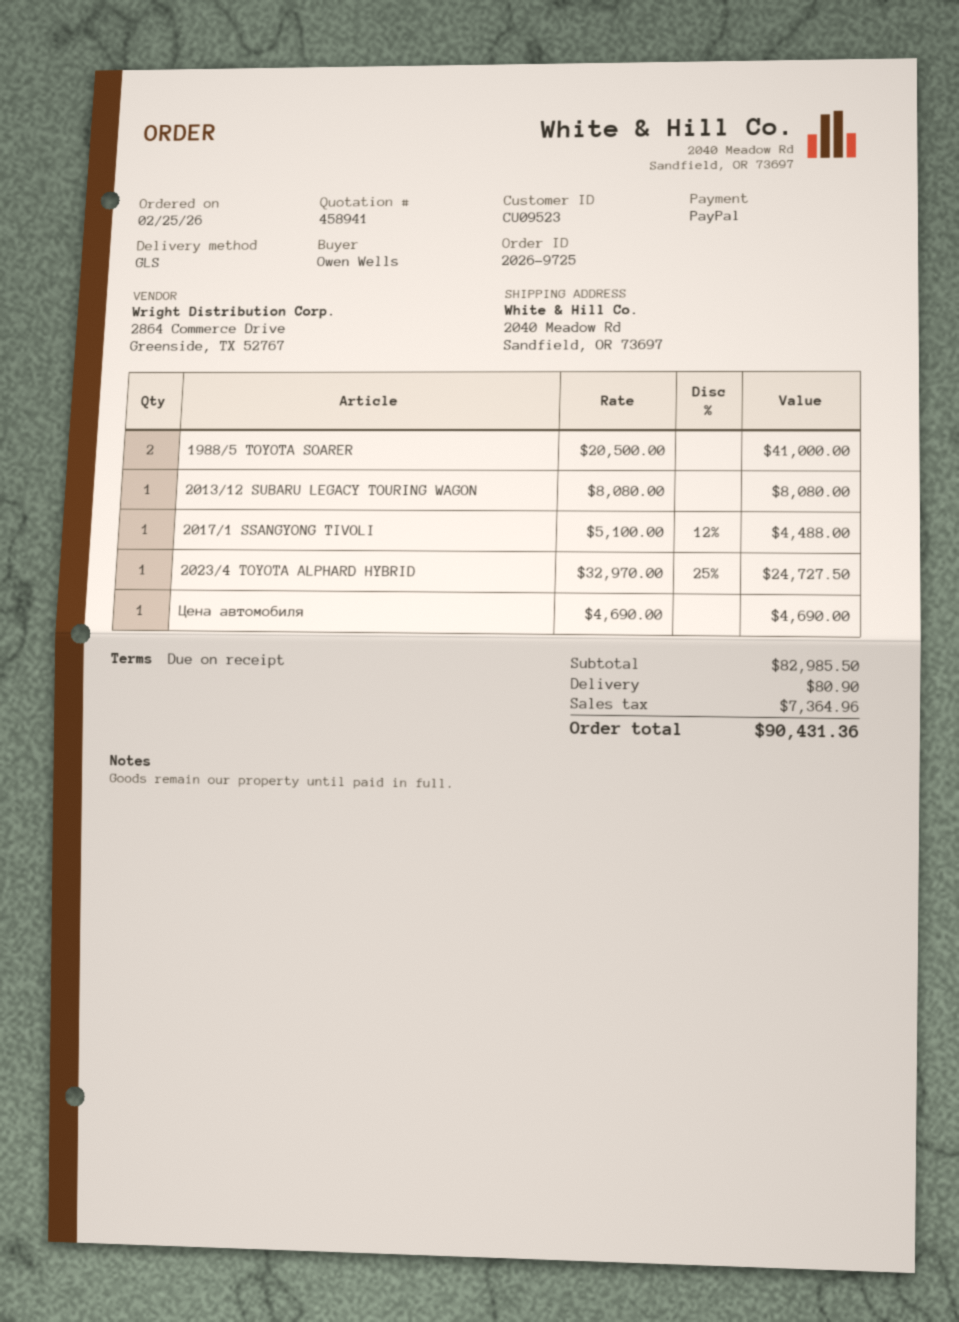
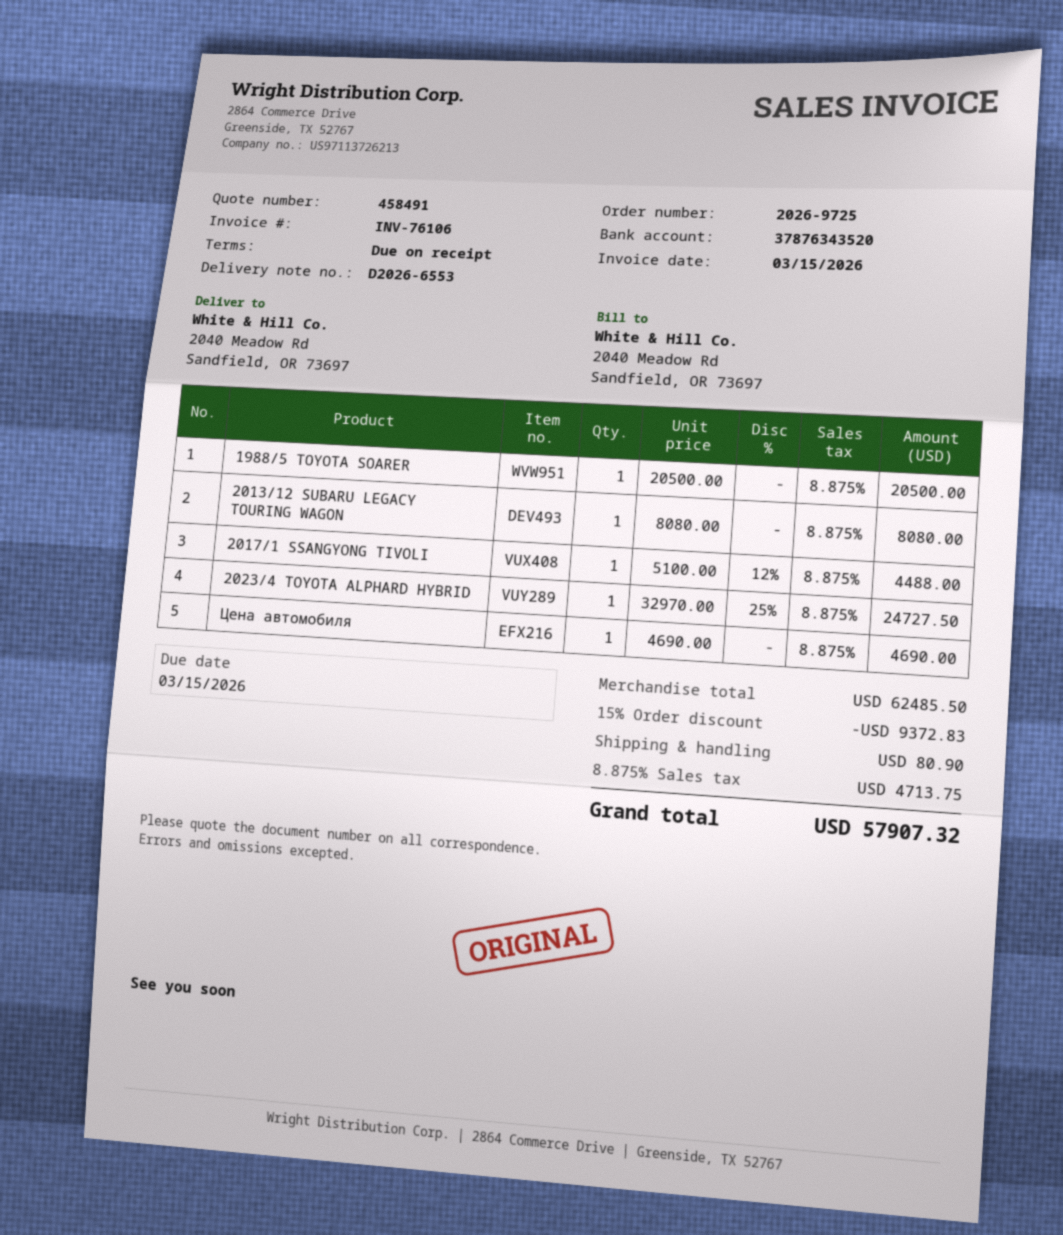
quote number: 458941 -> 458491
1988/5 TOYOTA SOARER: 2 x 20500.00 = 41000.00 -> 1 x 20500.00 = 20500.00
subtotal: 82985.50 -> 62485.50
discount: none -> 15% = 9372.83
tax: 7364.96 -> 4713.75
total: 90431.36 -> 57907.32

